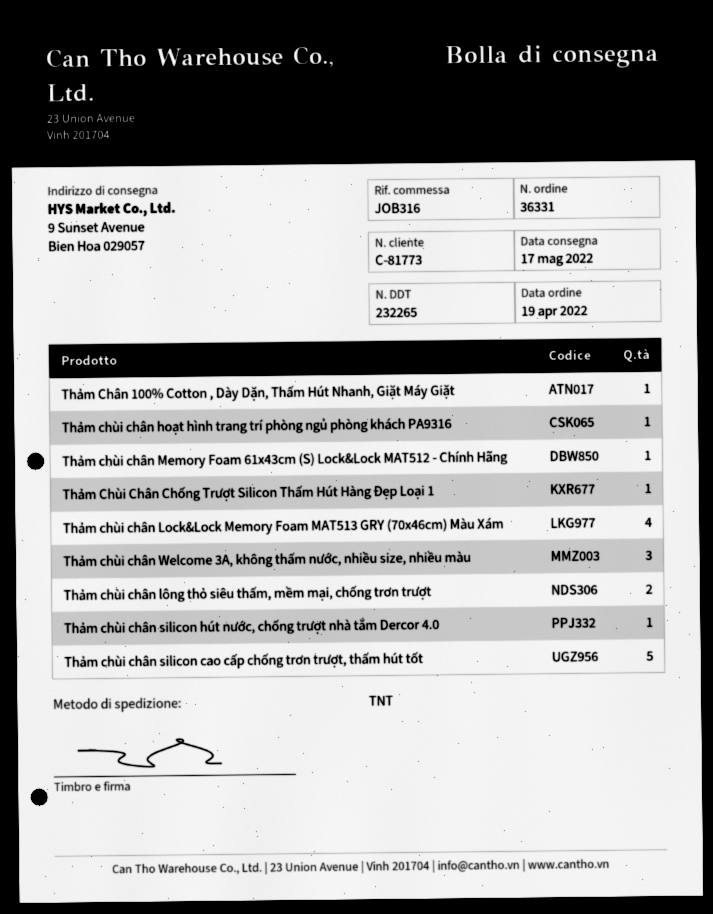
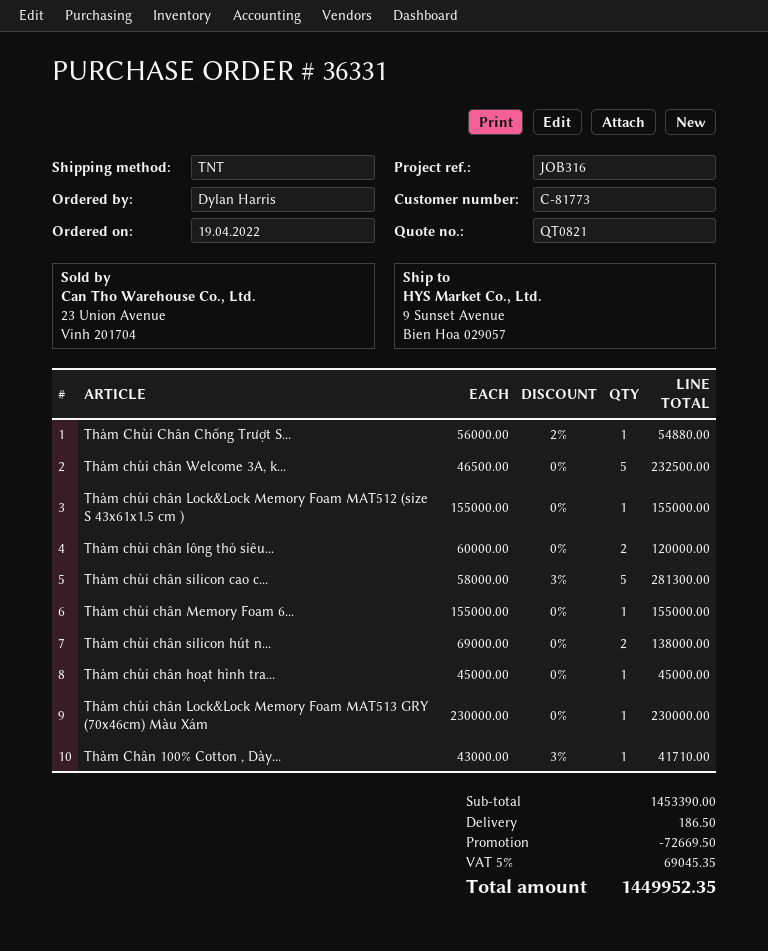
Thảm chùi chân Lock&Lock Memory Foam MAT513 GRY (70x46cm) Màu Xám: 4 -> 1
Thảm chùi chân Welcome 3A, không thấm nước, nhiều size, nhiều màu: 3 -> 5
Thảm chùi chân silicon hút nước, chống trượt nhà tắm Dercor 4.0: 1 -> 2
Thảm chùi chân Lock&Lock Memory Foam MAT512 (size S 43x61x1.5 cm ): none -> 1

